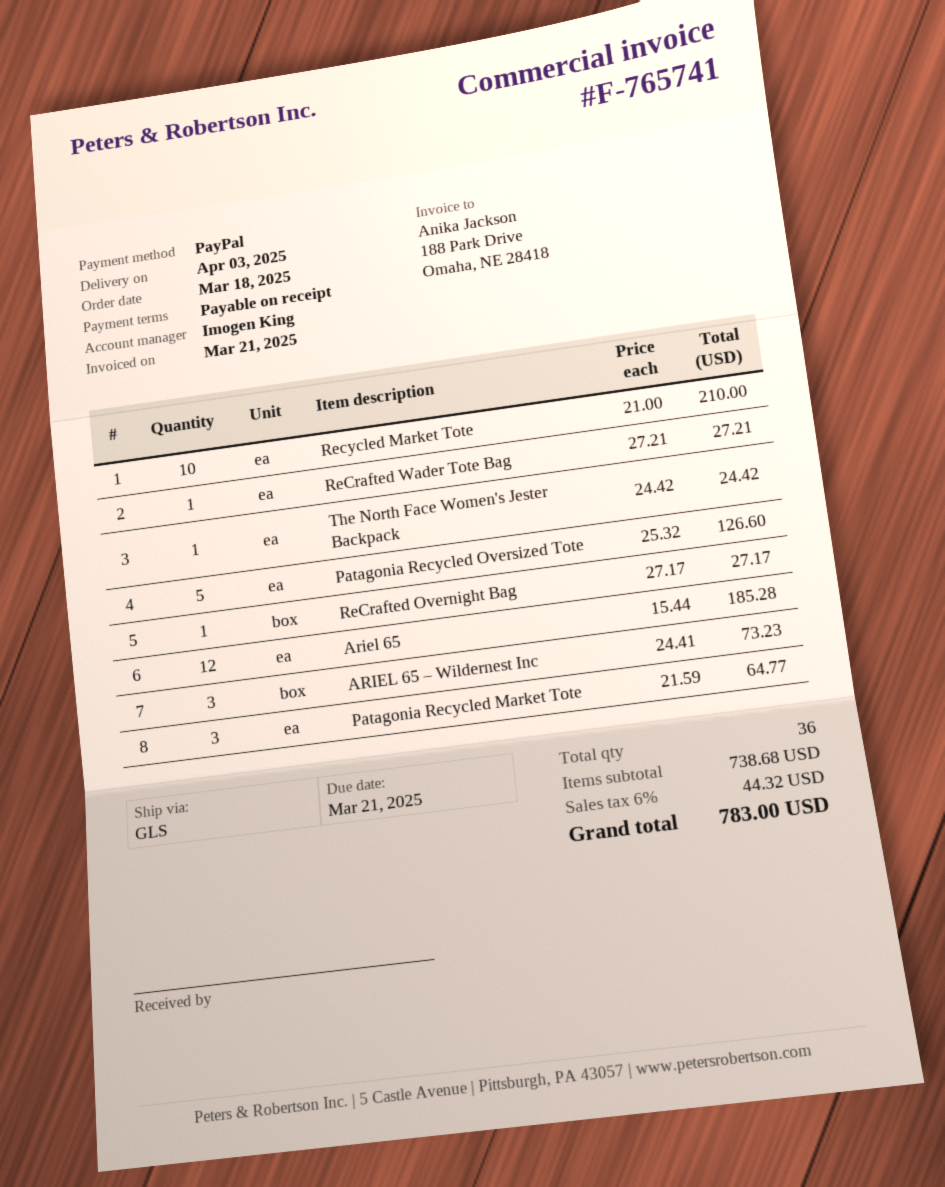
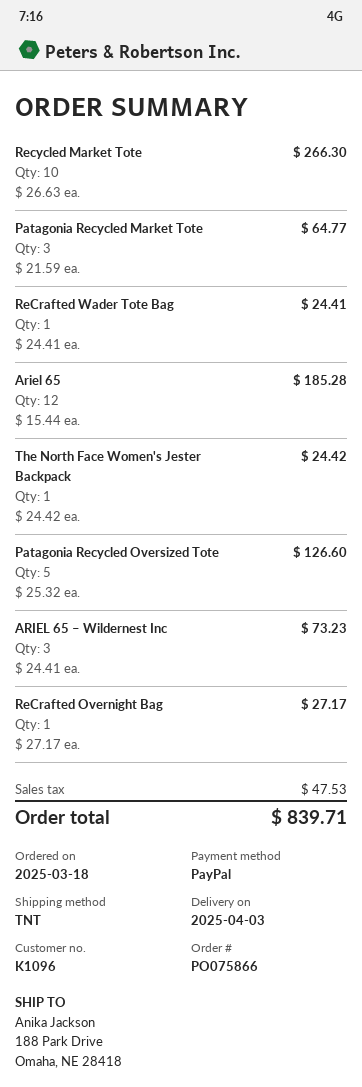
shipping method: GLS -> TNT
Recycled Market Tote: 10 x 21.00 = 210.00 -> 10 x 26.63 = 266.30
ReCrafted Wader Tote Bag: 1 x 27.21 = 27.21 -> 1 x 24.41 = 24.41
tax: 44.32 -> 47.53
total: 783.00 -> 839.71

